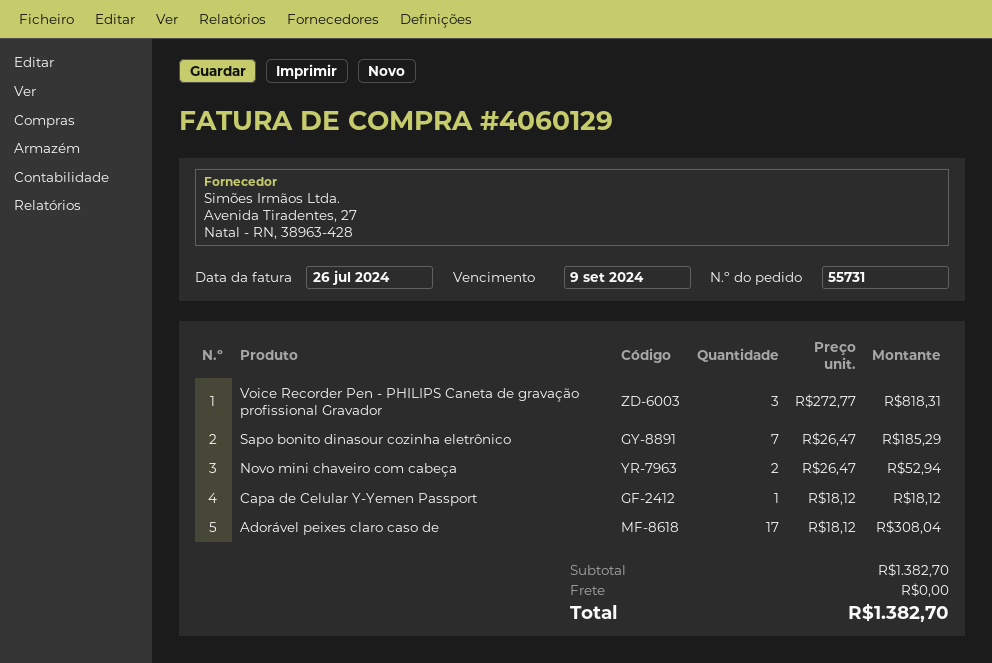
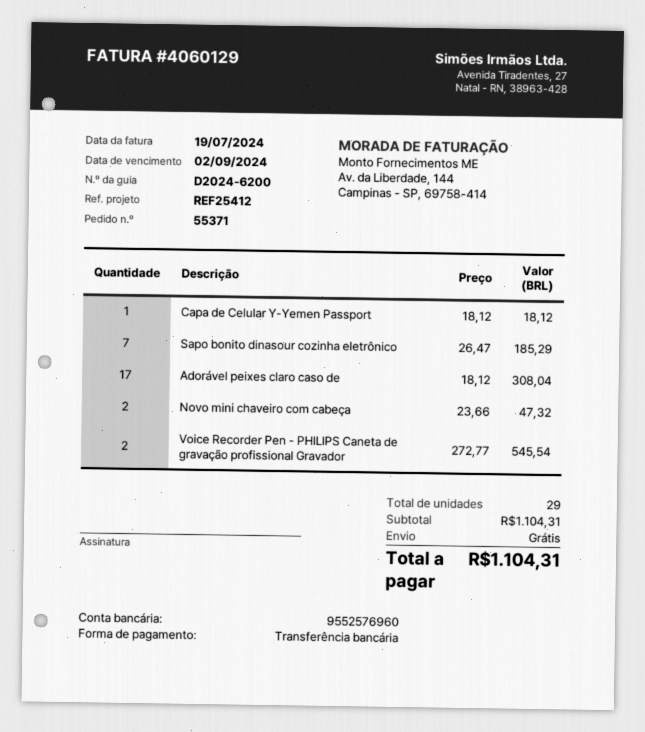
order number: 55731 -> 55371
invoice date: 2024-07-26 -> 2024-07-19
due date: 2024-09-09 -> 2024-09-02
Voice Recorder Pen - PHILIPS Caneta de gravação profissional Gravador: 3 x 272.77 = 818.31 -> 2 x 272.77 = 545.54
Novo mini chaveiro com cabeça: 2 x 26.47 = 52.94 -> 2 x 23.66 = 47.32
subtotal: 1382.70 -> 1104.31
total: 1382.70 -> 1104.31

